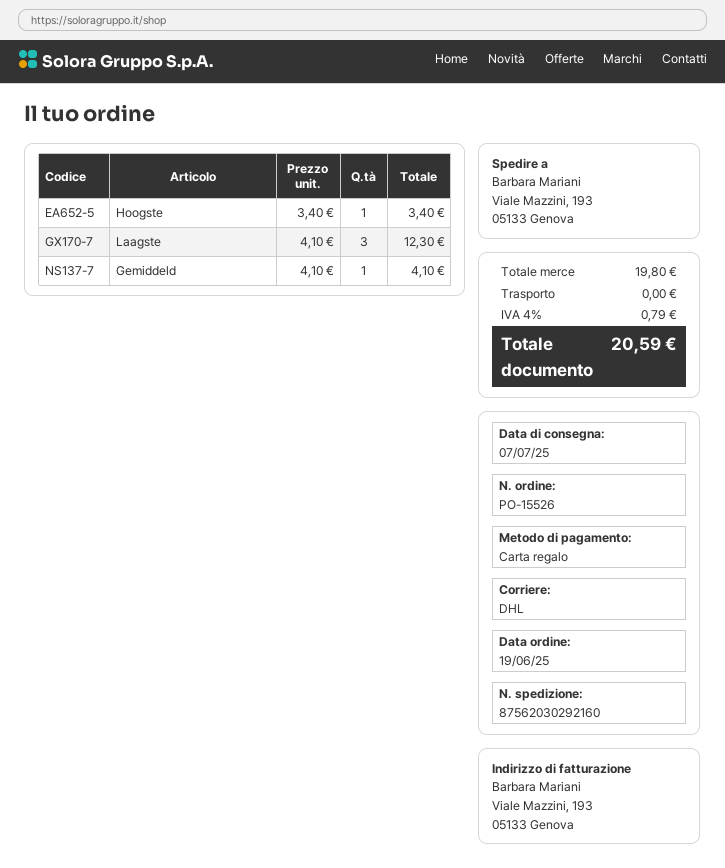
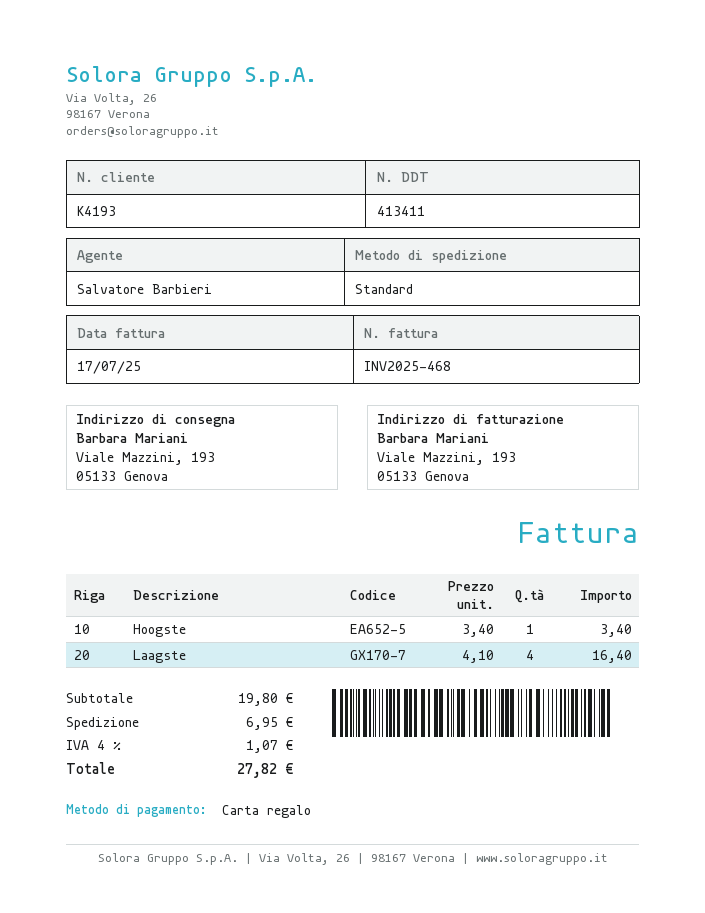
shipping method: DHL -> standard
Laagste: 3 x 4.10 = 12.30 -> 4 x 4.10 = 16.40
Gemiddeld: 1 x 4.10 = 4.10 -> none
shipping: 0.00 -> 6.95
tax: 4% = 0.79 -> 4% = 1.07
total: 20.59 -> 27.82

